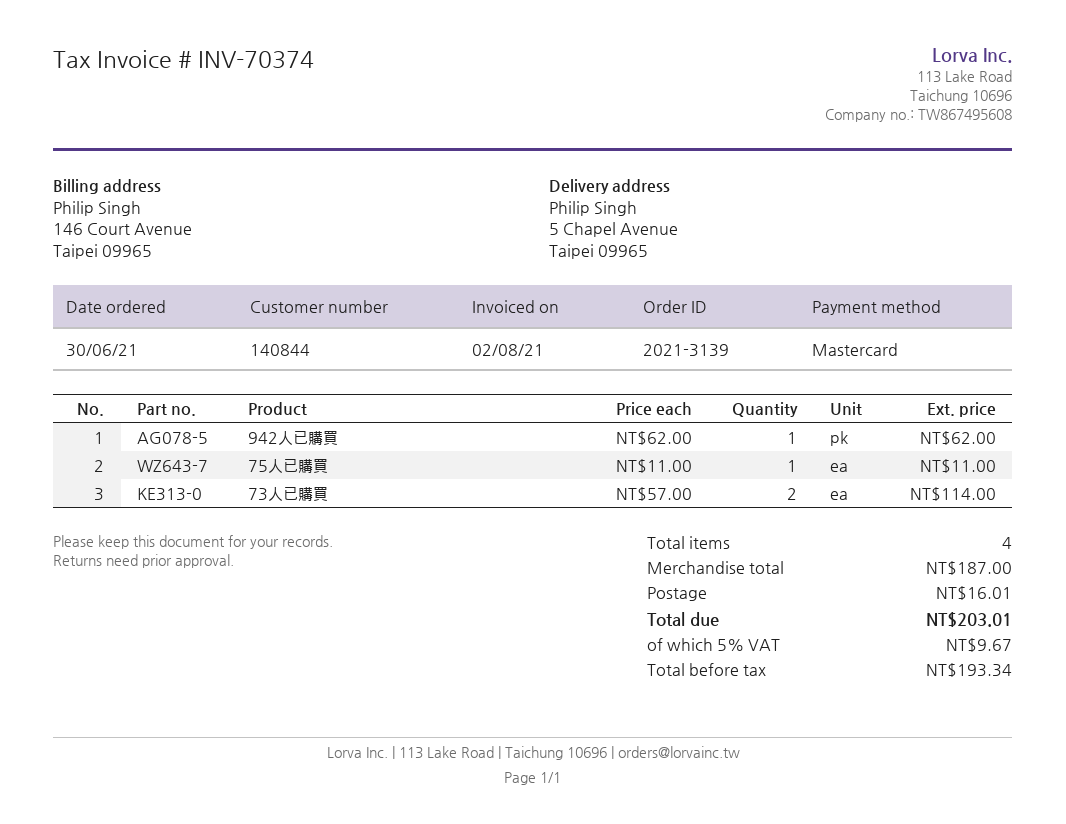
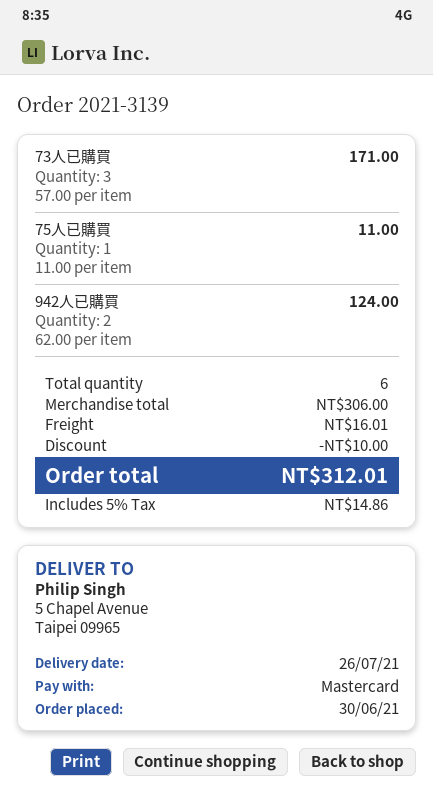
942人已購買: 1 x 62.00 = 62.00 -> 2 x 62.00 = 124.00
73人已購買: 2 x 57.00 = 114.00 -> 3 x 57.00 = 171.00
total quantity: 4 -> 6
subtotal: 187.00 -> 306.00
discount: none -> 10.00
tax: 5% = 9.67 -> 5% = 14.86
total: 203.01 -> 312.01

